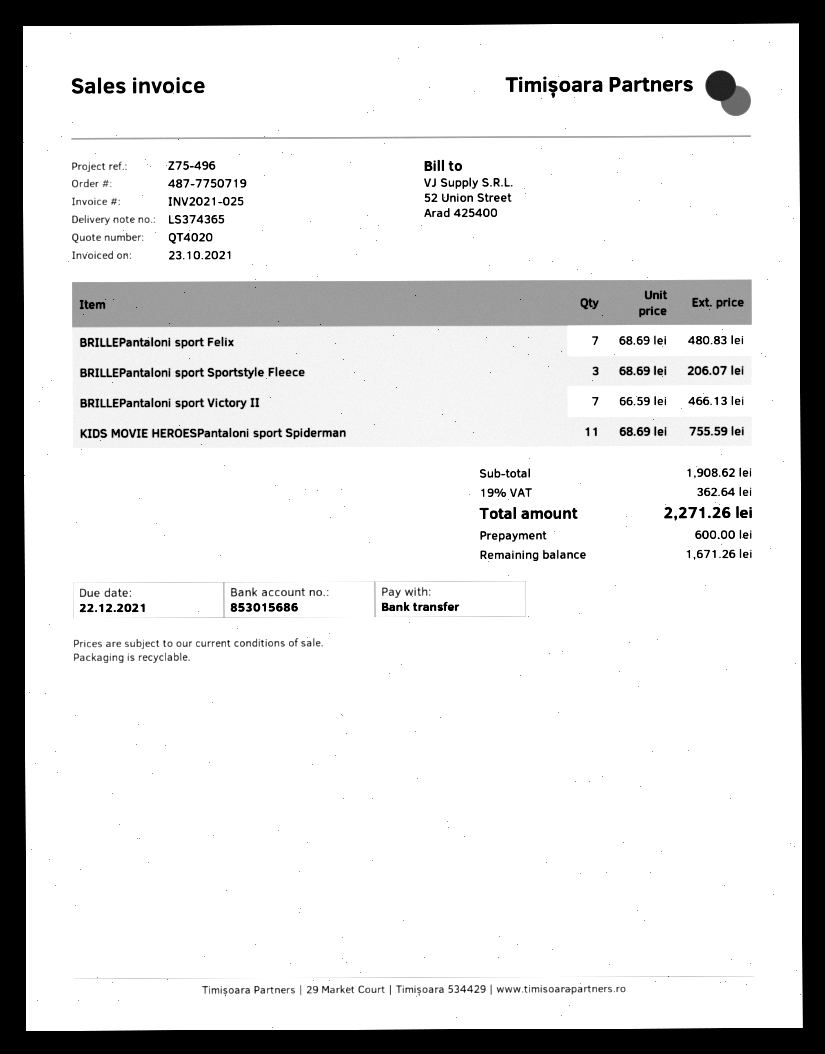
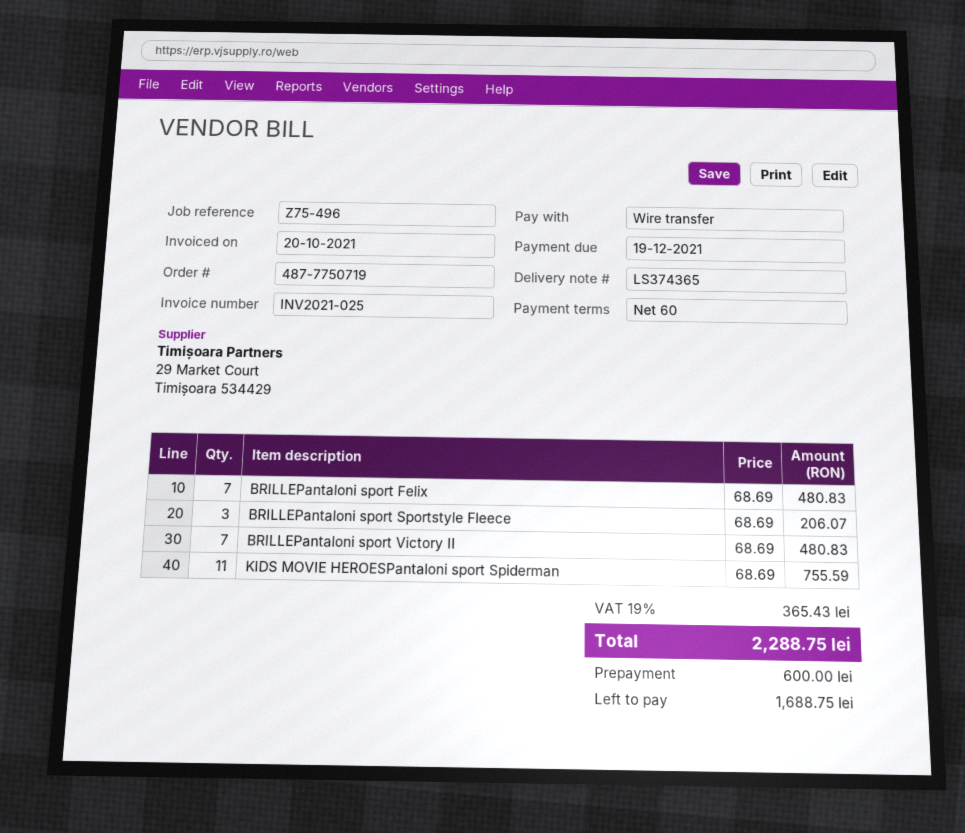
invoice date: 2021-10-23 -> 2021-10-20
due date: 2021-12-22 -> 2021-12-19
BRILLEPantaloni sport Victory II: 7 x 66.59 = 466.13 -> 7 x 68.69 = 480.83
tax: 19% = 362.64 -> 19% = 365.43
total: 2271.26 -> 2288.75
balance: 1671.26 -> 1688.75

